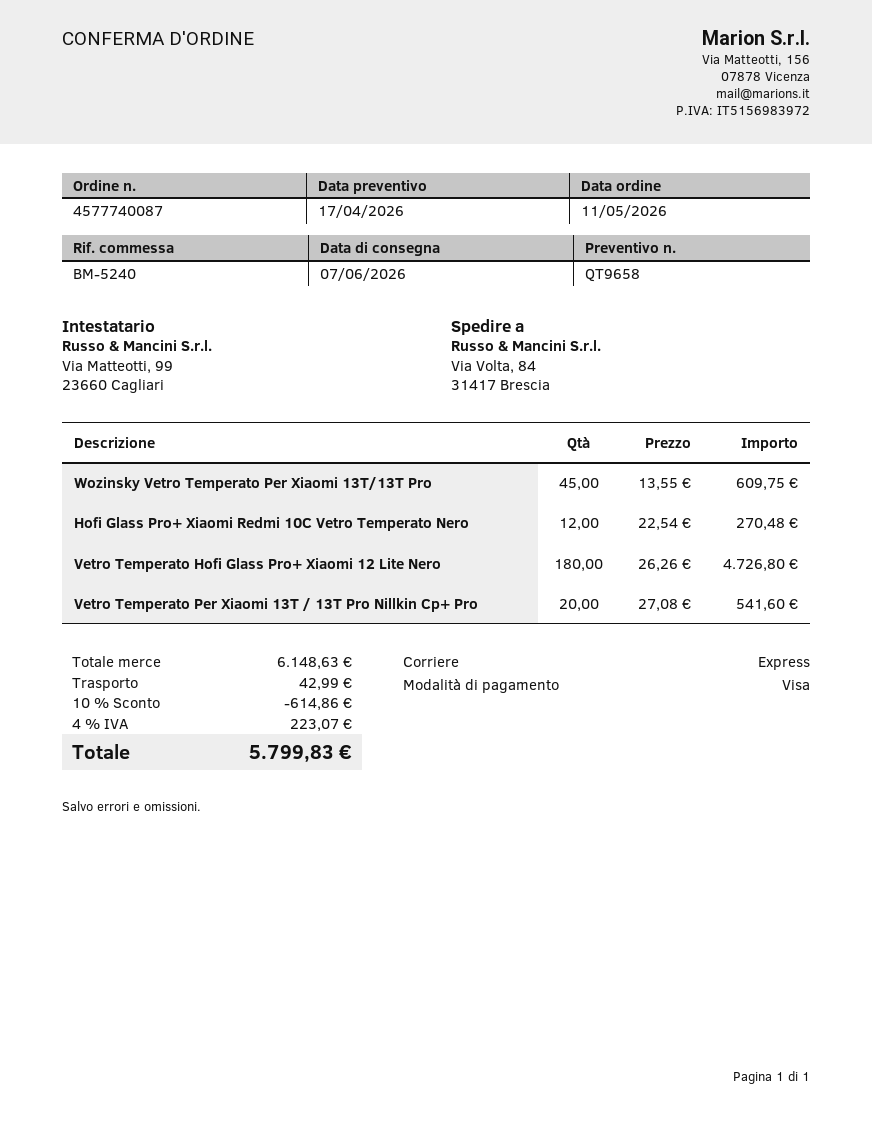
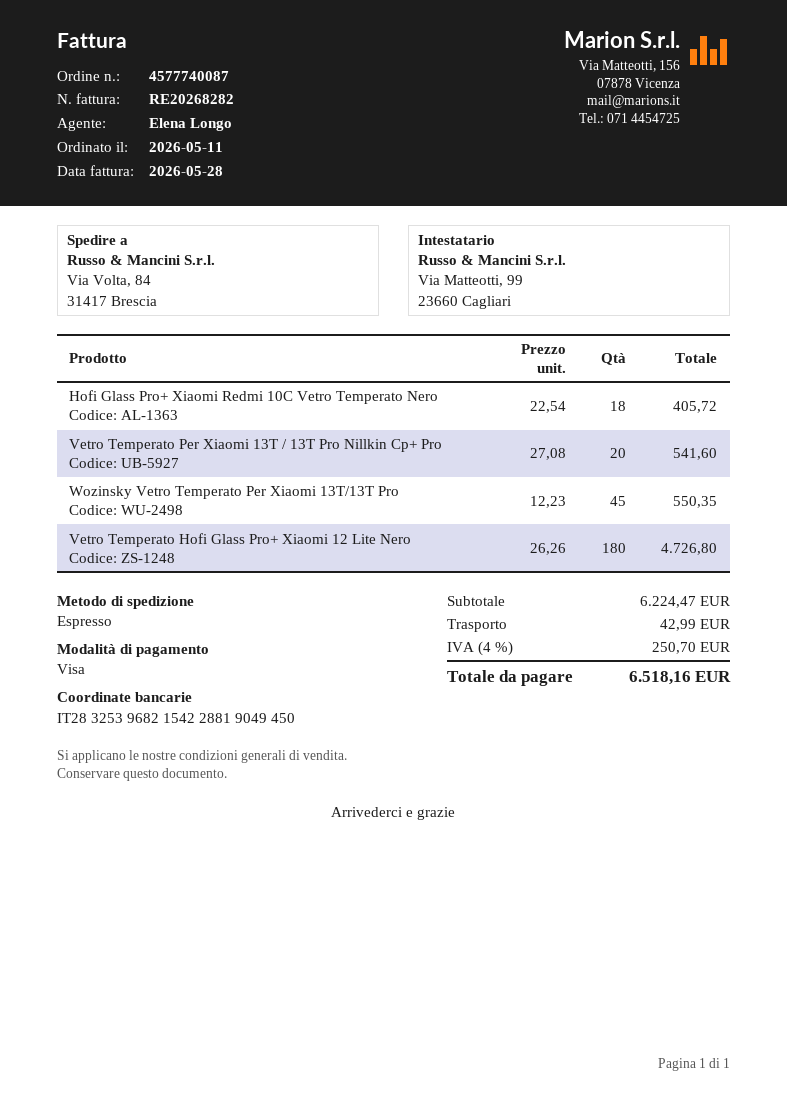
Wozinsky Vetro Temperato Per Xiaomi 13T/13T Pro: 45 x 13.55 = 609.75 -> 45 x 12.23 = 550.35
Hofi Glass Pro+ Xiaomi Redmi 10C Vetro Temperato Nero: 12 x 22.54 = 270.48 -> 18 x 22.54 = 405.72
subtotal: 6148.63 -> 6224.47
discount: 10% = 614.86 -> none
tax: 4% = 223.07 -> 4% = 250.70
total: 5799.83 -> 6518.16

